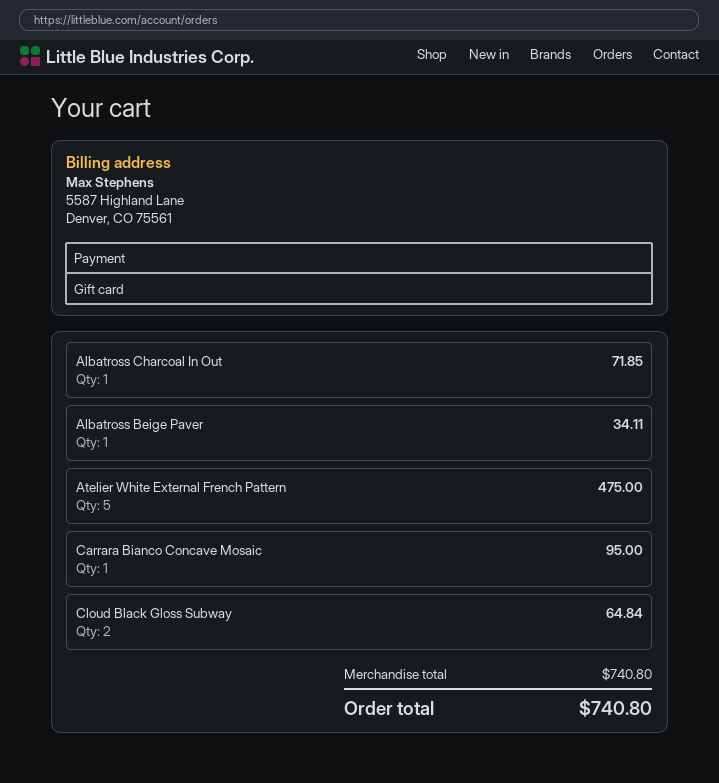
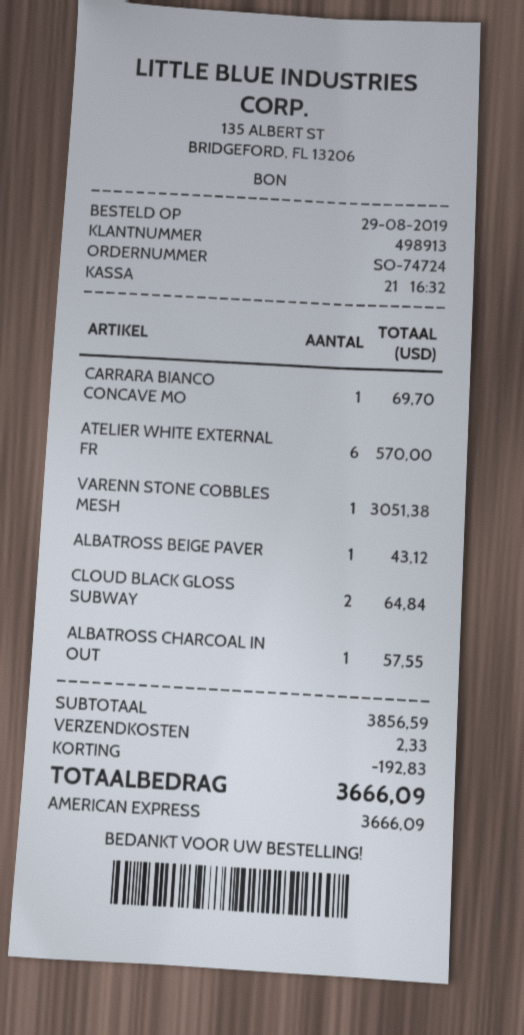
payment method: gift card -> American Express
Albatross Charcoal In Out: 1 for 71.85 -> 1 for 57.55
Albatross Beige Paver: 1 for 34.11 -> 1 for 43.12
Atelier White External French Pattern: 5 for 475.00 -> 6 for 570.00
Carrara Bianco Concave Mosaic: 1 for 95.00 -> 1 for 69.70
VARENN STONE COBBLES MESH: none -> 1 for 3051.38
subtotal: 740.80 -> 3856.59
discount: none -> 192.83
shipping: none -> 2.33
total: 740.80 -> 3666.09

